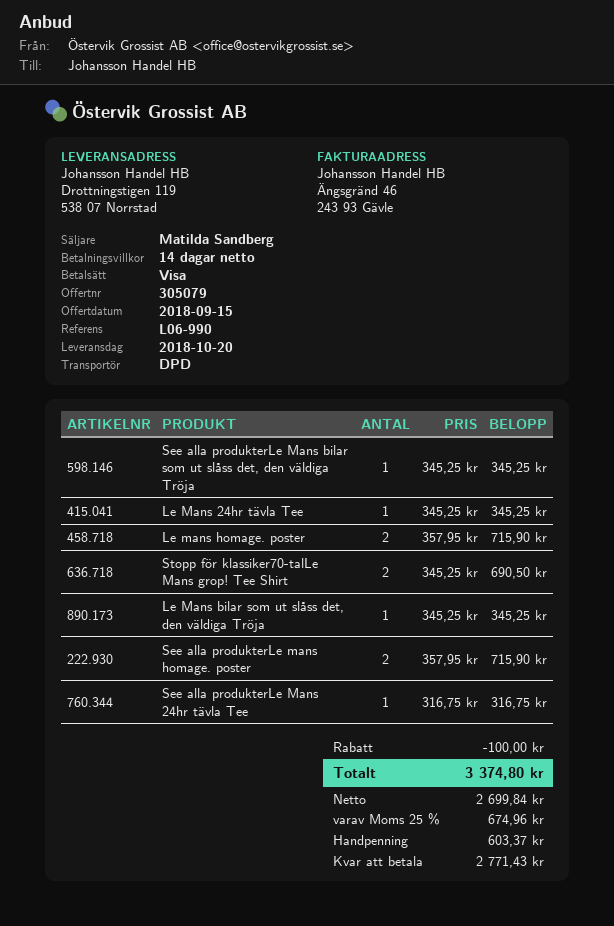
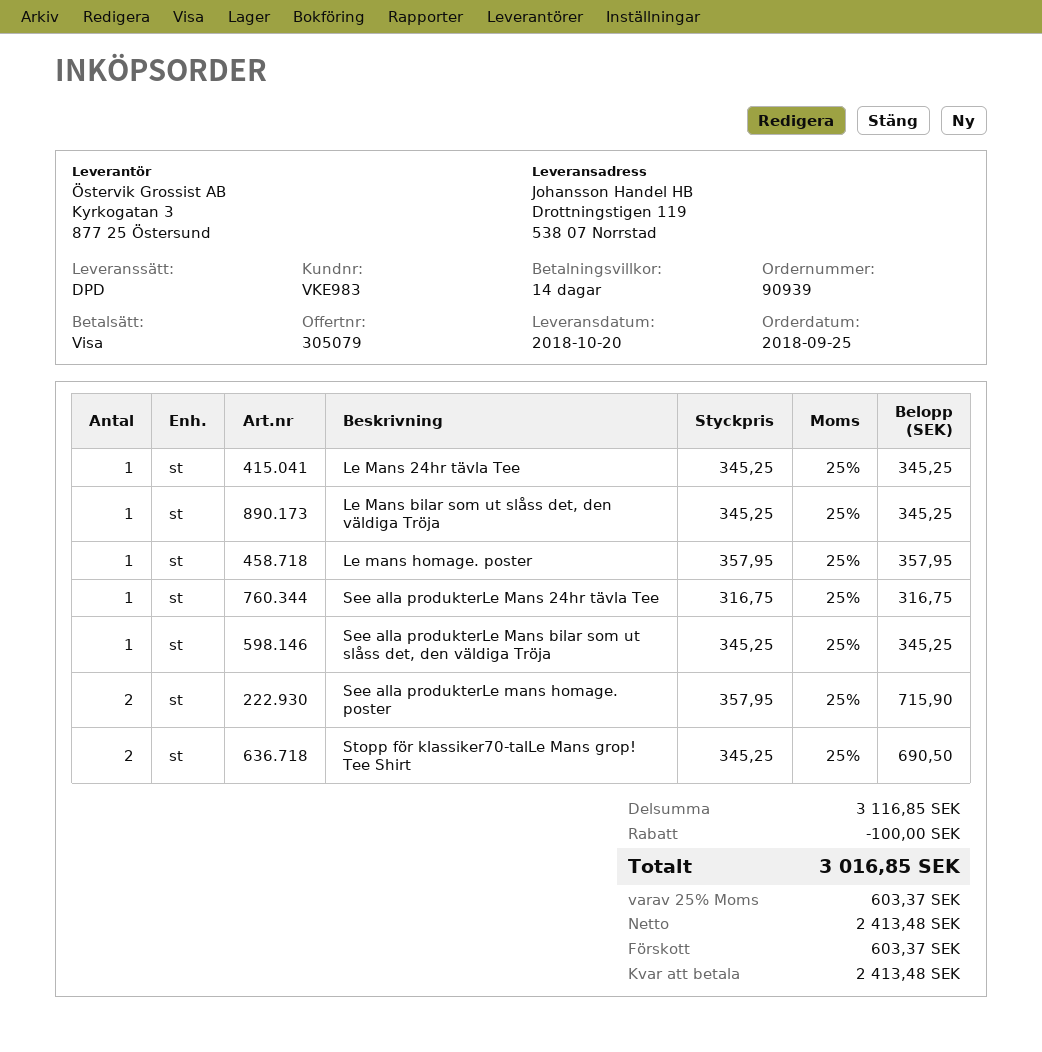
Le mans homage. poster: 2 x 357.95 = 715.90 -> 1 x 357.95 = 357.95
net: 2699.84 -> 2413.48
tax: 25% = 674.96 -> 25% = 603.37
total: 3374.80 -> 3016.85
balance: 2771.43 -> 2413.48

